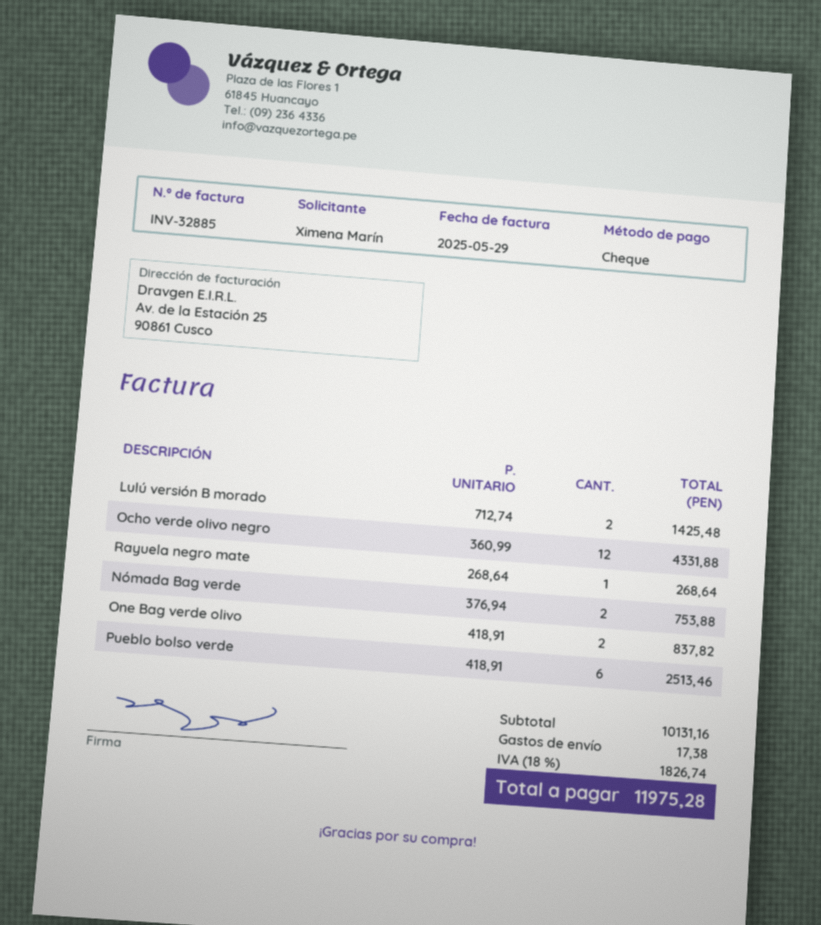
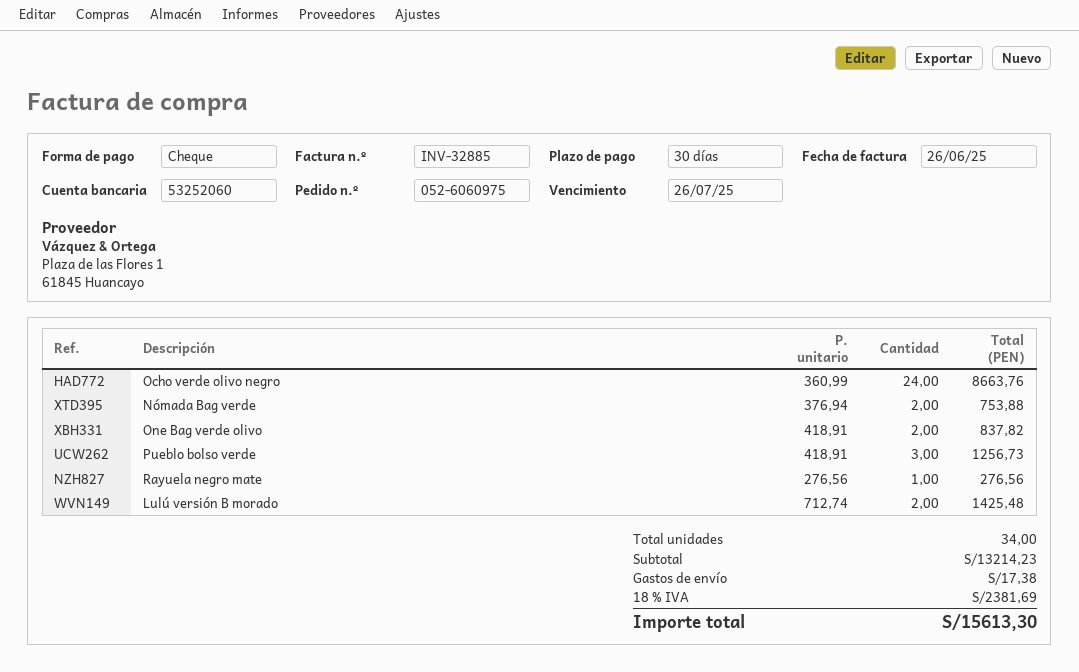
invoice date: 2025-05-29 -> 2025-06-26
Ocho verde olivo negro: 12 x 360.99 = 4331.88 -> 24 x 360.99 = 8663.76
Rayuela negro mate: 1 x 268.64 = 268.64 -> 1 x 276.56 = 276.56
Pueblo bolso verde: 6 x 418.91 = 2513.46 -> 3 x 418.91 = 1256.73
subtotal: 10131.16 -> 13214.23
tax: 18% = 1826.74 -> 18% = 2381.69
total: 11975.28 -> 15613.30

